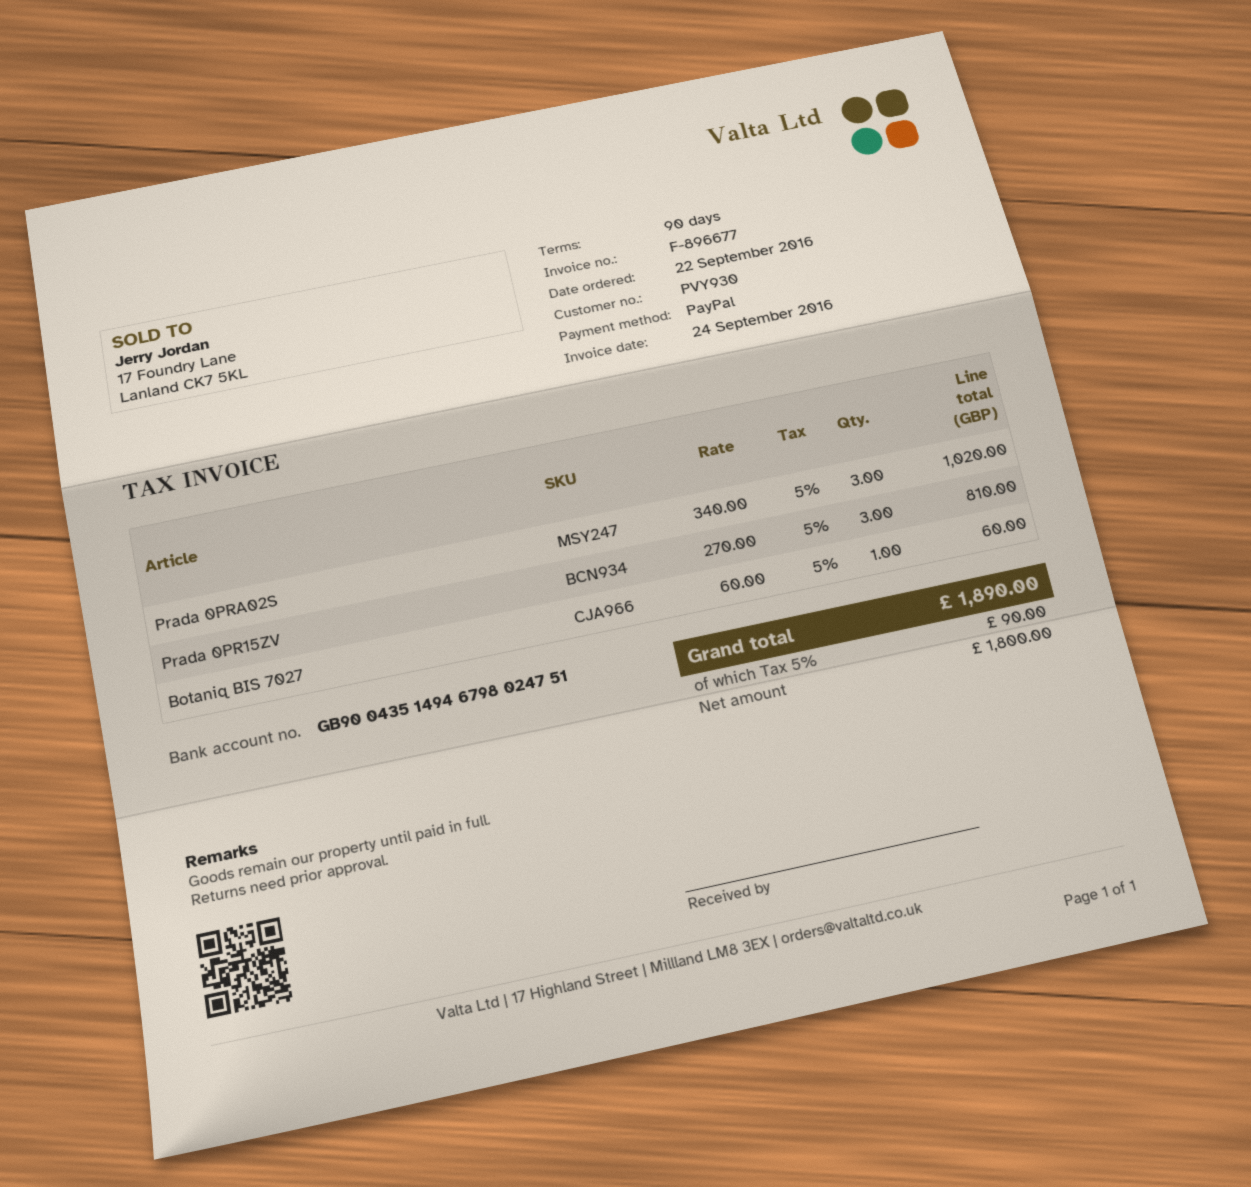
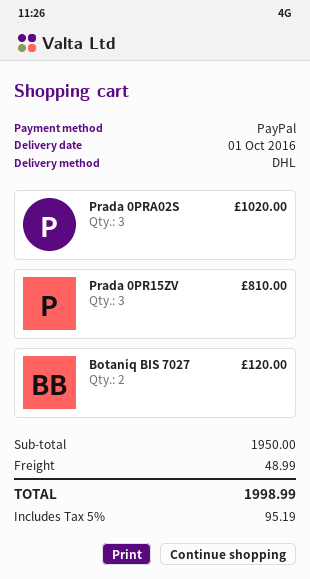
Botaniq BIS 7027: 1 for 60.00 -> 2 for 120.00
shipping: none -> 48.99
tax: 5% = 90.00 -> 5% = 95.19
total: 1890.00 -> 1998.99

